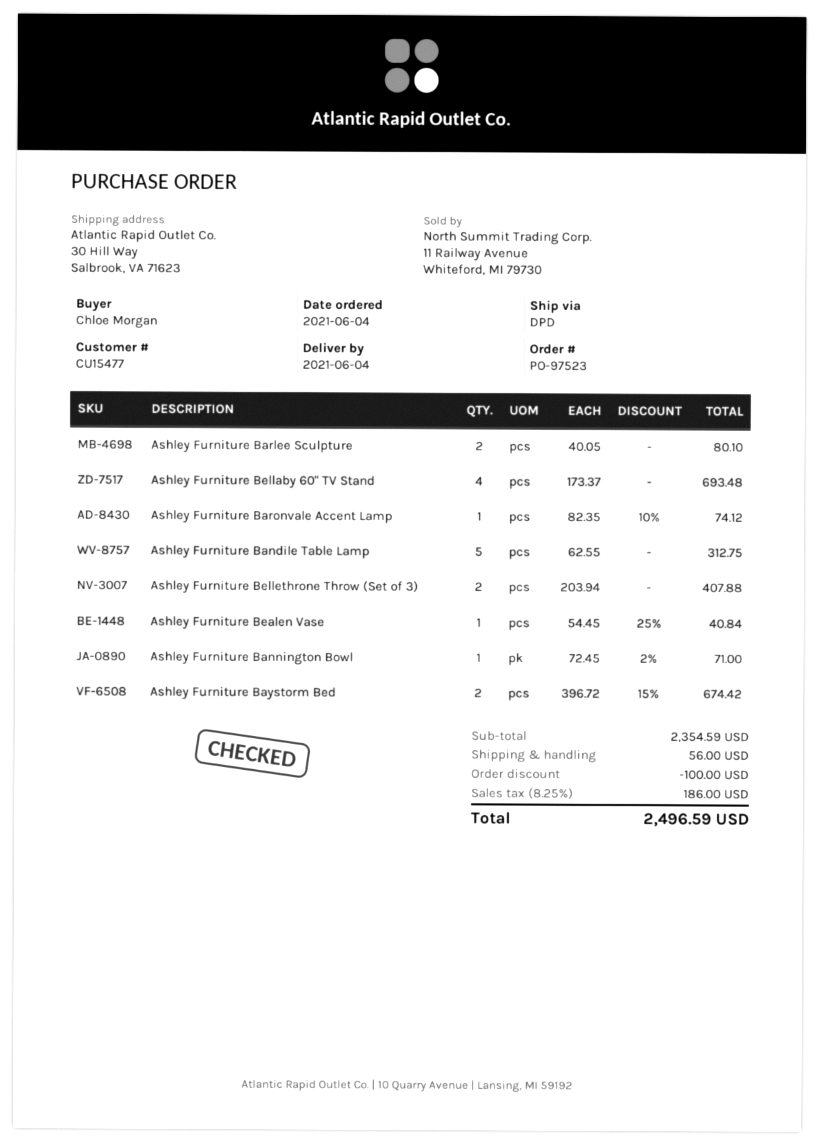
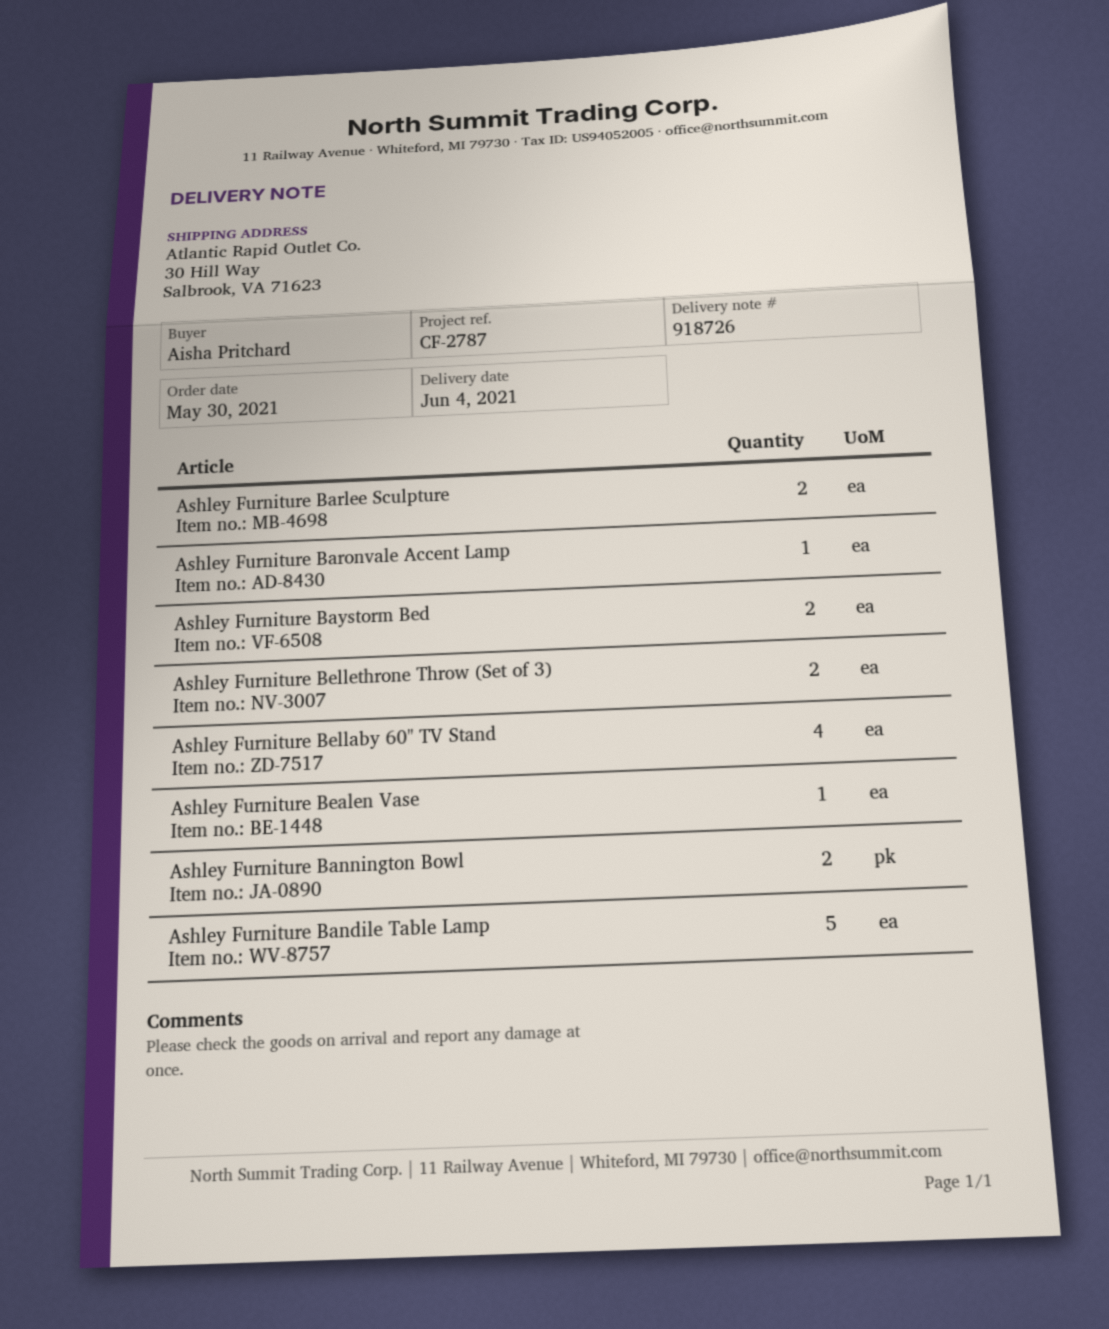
order date: 2021-06-04 -> 2021-05-30
ordered by: Chloe Morgan -> Aisha Pritchard
Ashley Furniture Bannington Bowl: 1 -> 2

